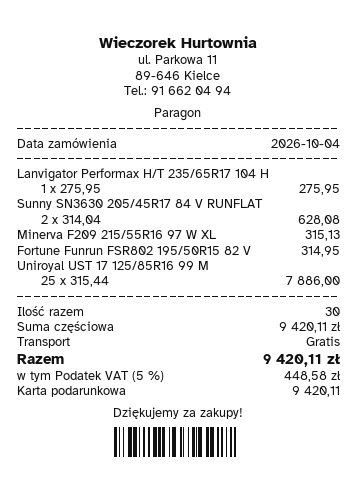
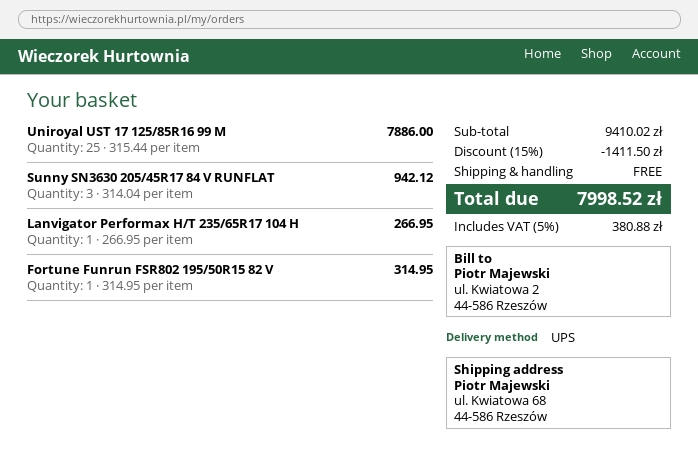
Lanvigator Performax H/T 235/65R17 104 H: 1 x 275.95 = 275.95 -> 1 x 266.95 = 266.95
Sunny SN3630 205/45R17 84 V RUNFLAT: 2 x 314.04 = 628.08 -> 3 x 314.04 = 942.12
Minerva F209 215/55R16 97 W XL: 1 x 315.13 = 315.13 -> none
subtotal: 9420.11 -> 9410.02
discount: none -> 15% = 1411.50
tax: 5% = 448.58 -> 5% = 380.88
total: 9420.11 -> 7998.52

